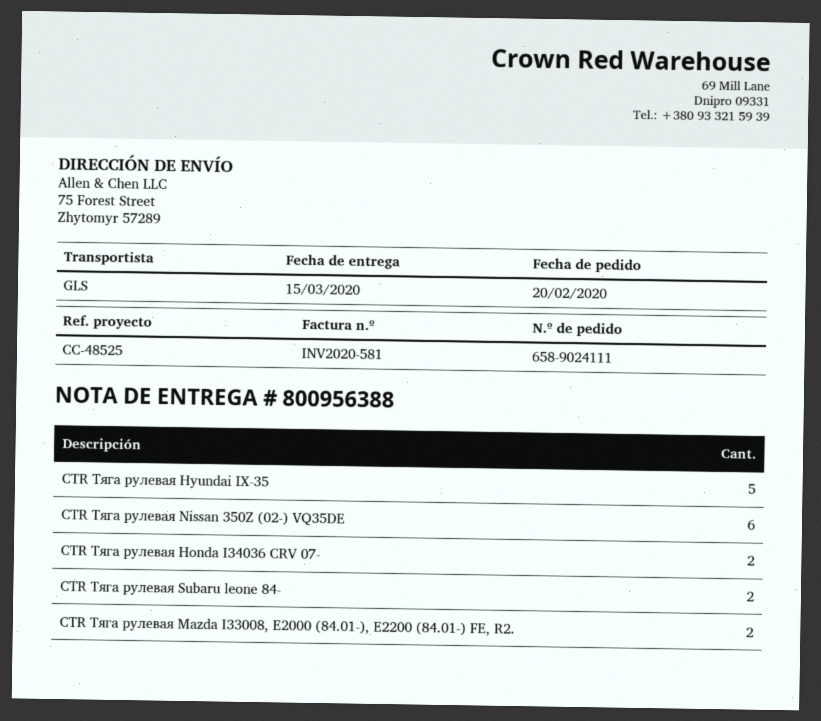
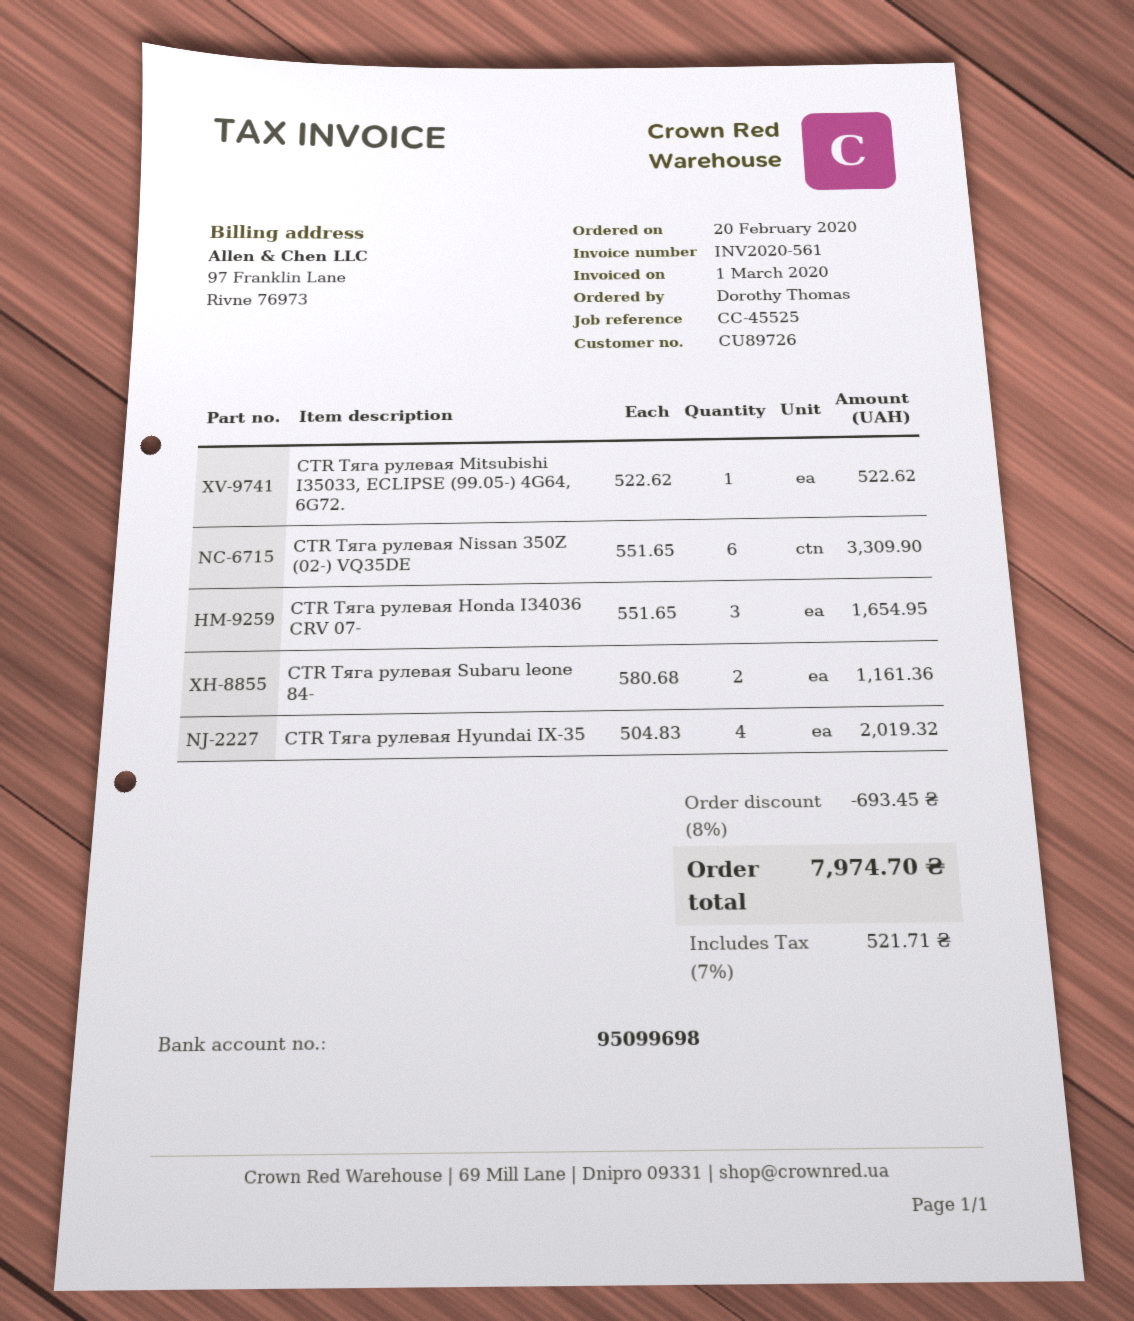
invoice number: INV2020-581 -> INV2020-561
reference: CC-48525 -> CC-45525
CTR Тяга рулевая Hyundai IX-35: 5 -> 4
CTR Тяга рулевая Honda I34036 CRV 07-: 2 -> 3
CTR Тяга рулевая Mazda I33008, E2000 (84.01-), E2200 (84.01-) FE, R2.: 2 -> none
CTR Тяга рулевая Mitsubishi I35033, ECLIPSE (99.05-) 4G64, 6G72.: none -> 1

